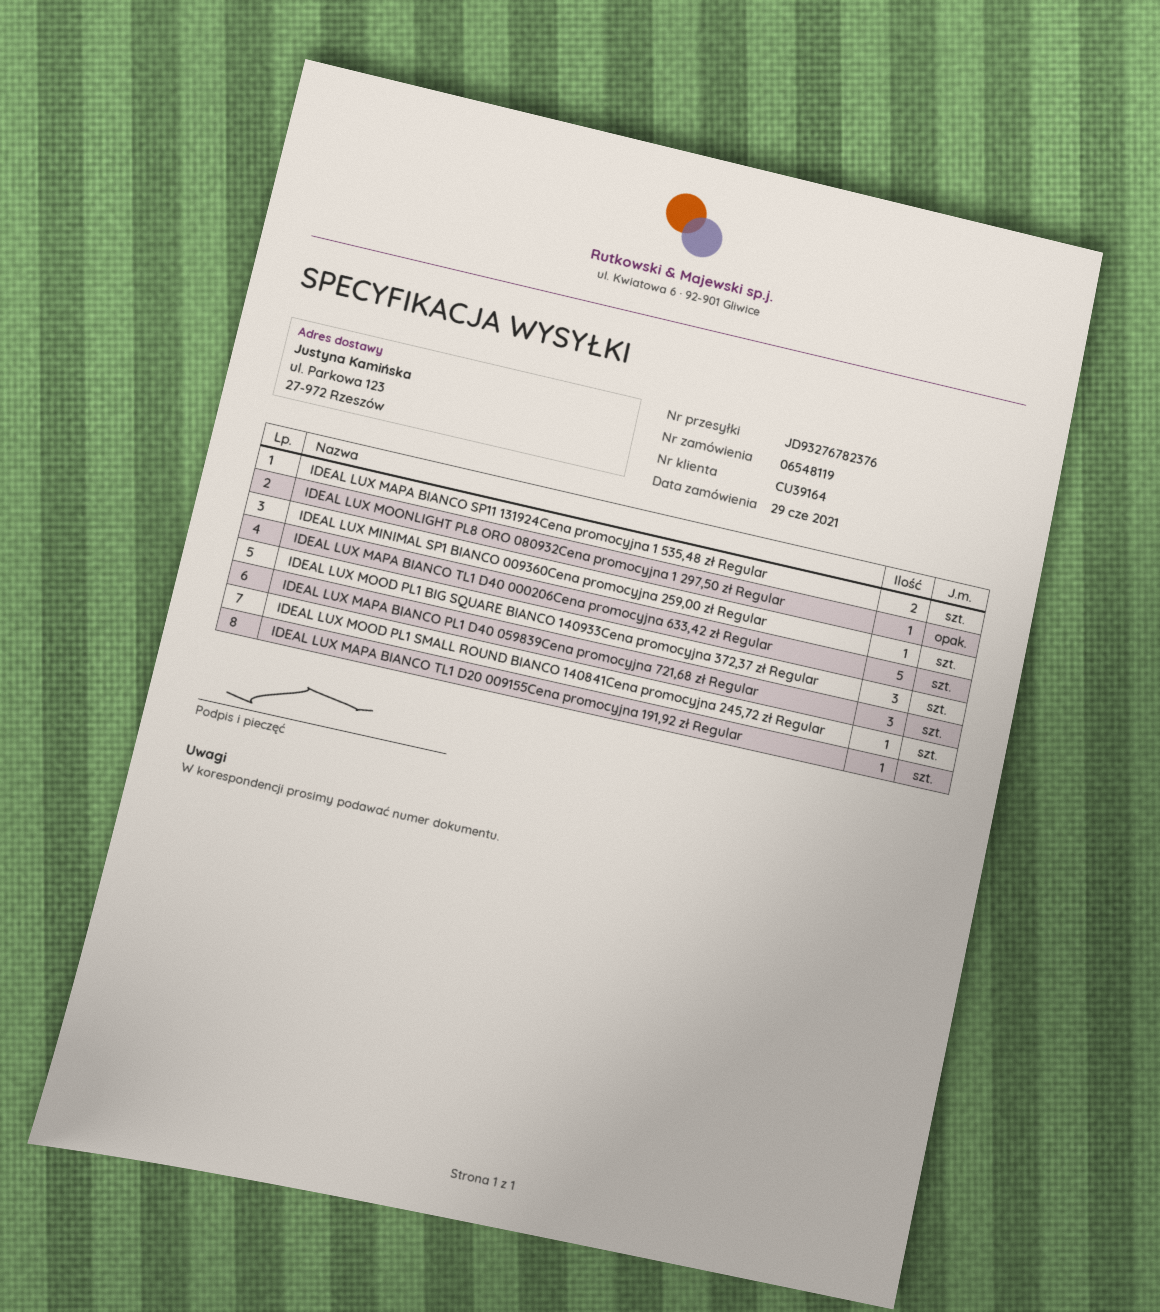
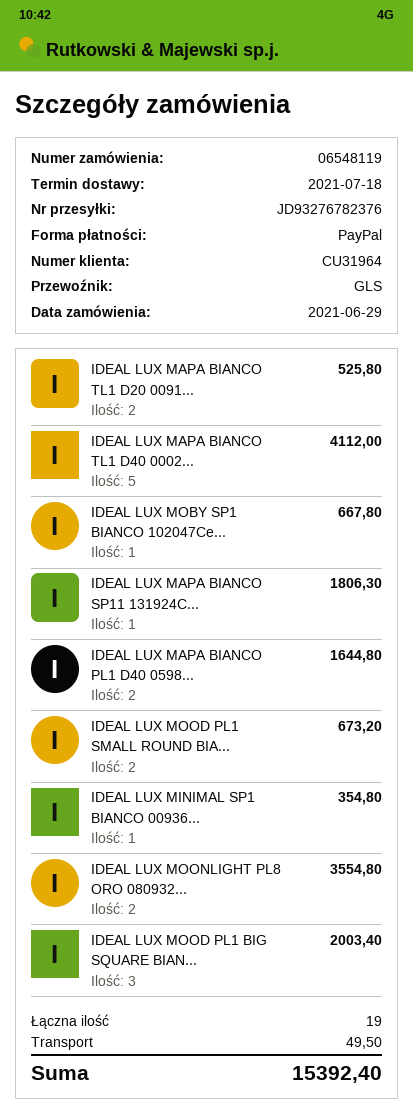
customer number: CU39164 -> CU31964
IDEAL LUX MAPA BIANCO SP11 131924Cena promocyjna 1 535,48 zł Regular: 2 -> 1
IDEAL LUX MOONLIGHT PL8 ORO 080932Cena promocyjna 1 297,50 zł Regular: 1 -> 2
IDEAL LUX MAPA BIANCO PL1 D40 059839Cena promocyjna 721,68 zł Regular: 3 -> 2
IDEAL LUX MOOD PL1 SMALL ROUND BIANCO 140841Cena promocyjna 245,72 zł Regular: 1 -> 2
IDEAL LUX MAPA BIANCO TL1 D20 009155Cena promocyjna 191,92 zł Regular: 1 -> 2
IDEAL LUX MOBY SP1 BIANCO 102047Ce...: none -> 1

